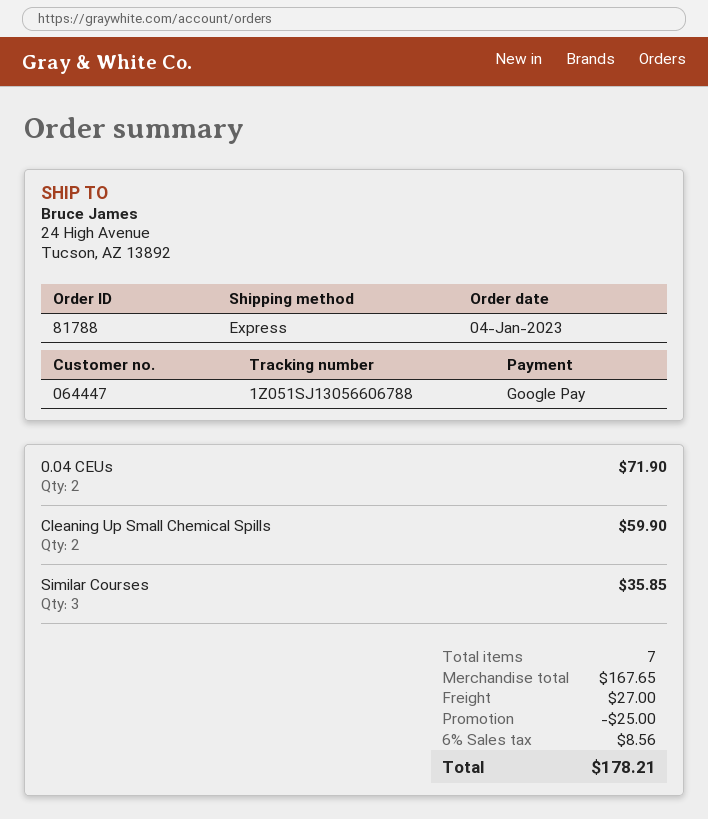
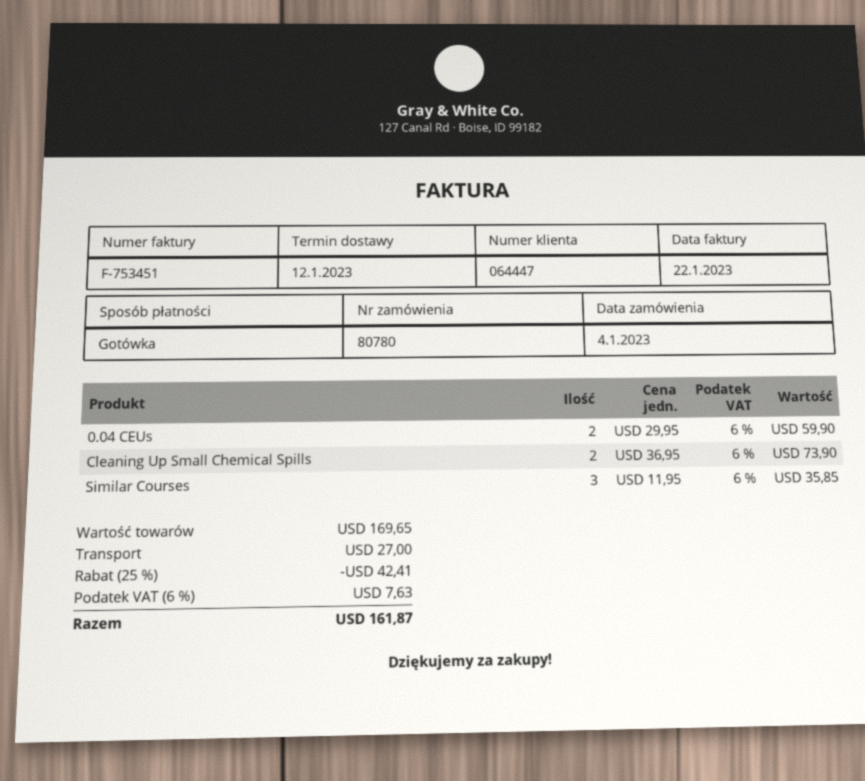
order number: 81788 -> 80780
payment method: Google Pay -> cash
0.04 CEUs: 2 for 71.90 -> 2 for 59.90
Cleaning Up Small Chemical Spills: 2 for 59.90 -> 2 for 73.90
subtotal: 167.65 -> 169.65
discount: 25.00 -> 42.41
tax: 6% = 8.56 -> 6% = 7.63
total: 178.21 -> 161.87

